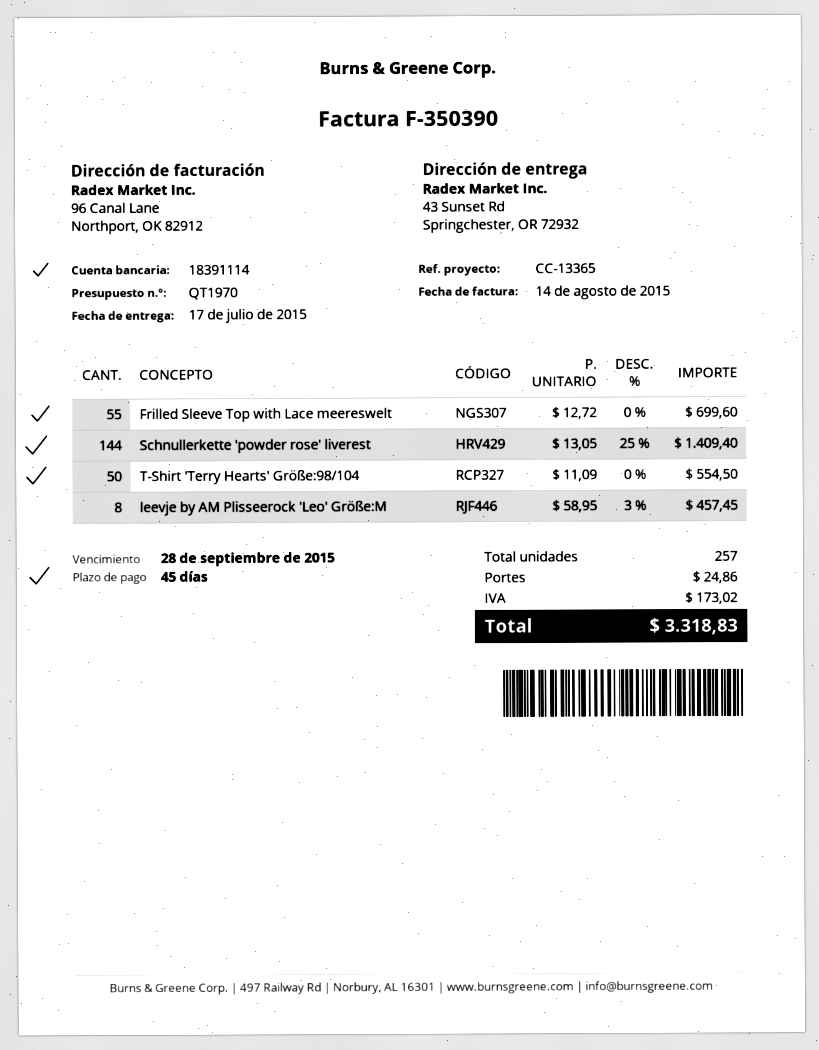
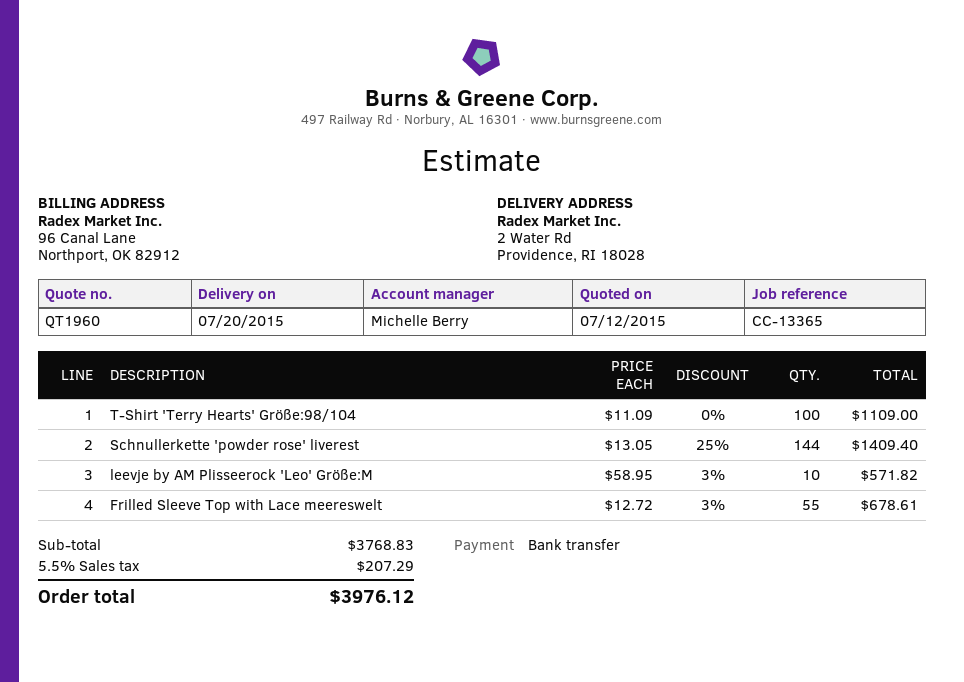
quote number: QT1970 -> QT1960
delivery date: 2015-07-17 -> 2015-07-20
ship to: 43 Sunset Rd, Springchester, OR 72932 -> 2 Water Rd, Providence, RI 18028
Frilled Sleeve Top with Lace meereswelt: 55 x 12.72 = 699.60 -> 55 x 12.72 - 3% = 678.61
T-Shirt 'Terry Hearts' Größe:98/104: 50 x 11.09 = 554.50 -> 100 x 11.09 = 1109.00
leevje by AM Plisseerock 'Leo' Größe:M: 8 x 58.95 - 3% = 457.45 -> 10 x 58.95 - 3% = 571.82
shipping: 24.86 -> none
tax: 173.02 -> 207.29
total: 3318.83 -> 3976.12

